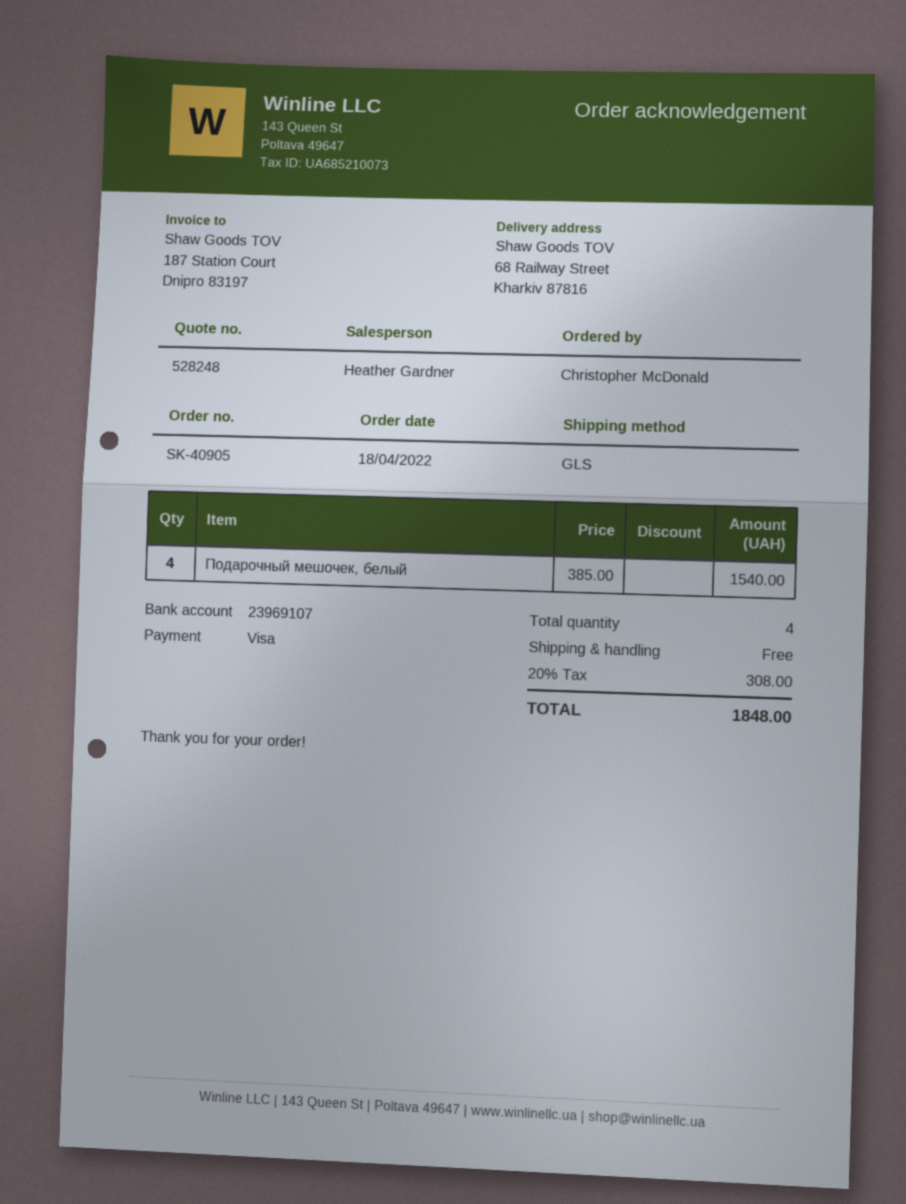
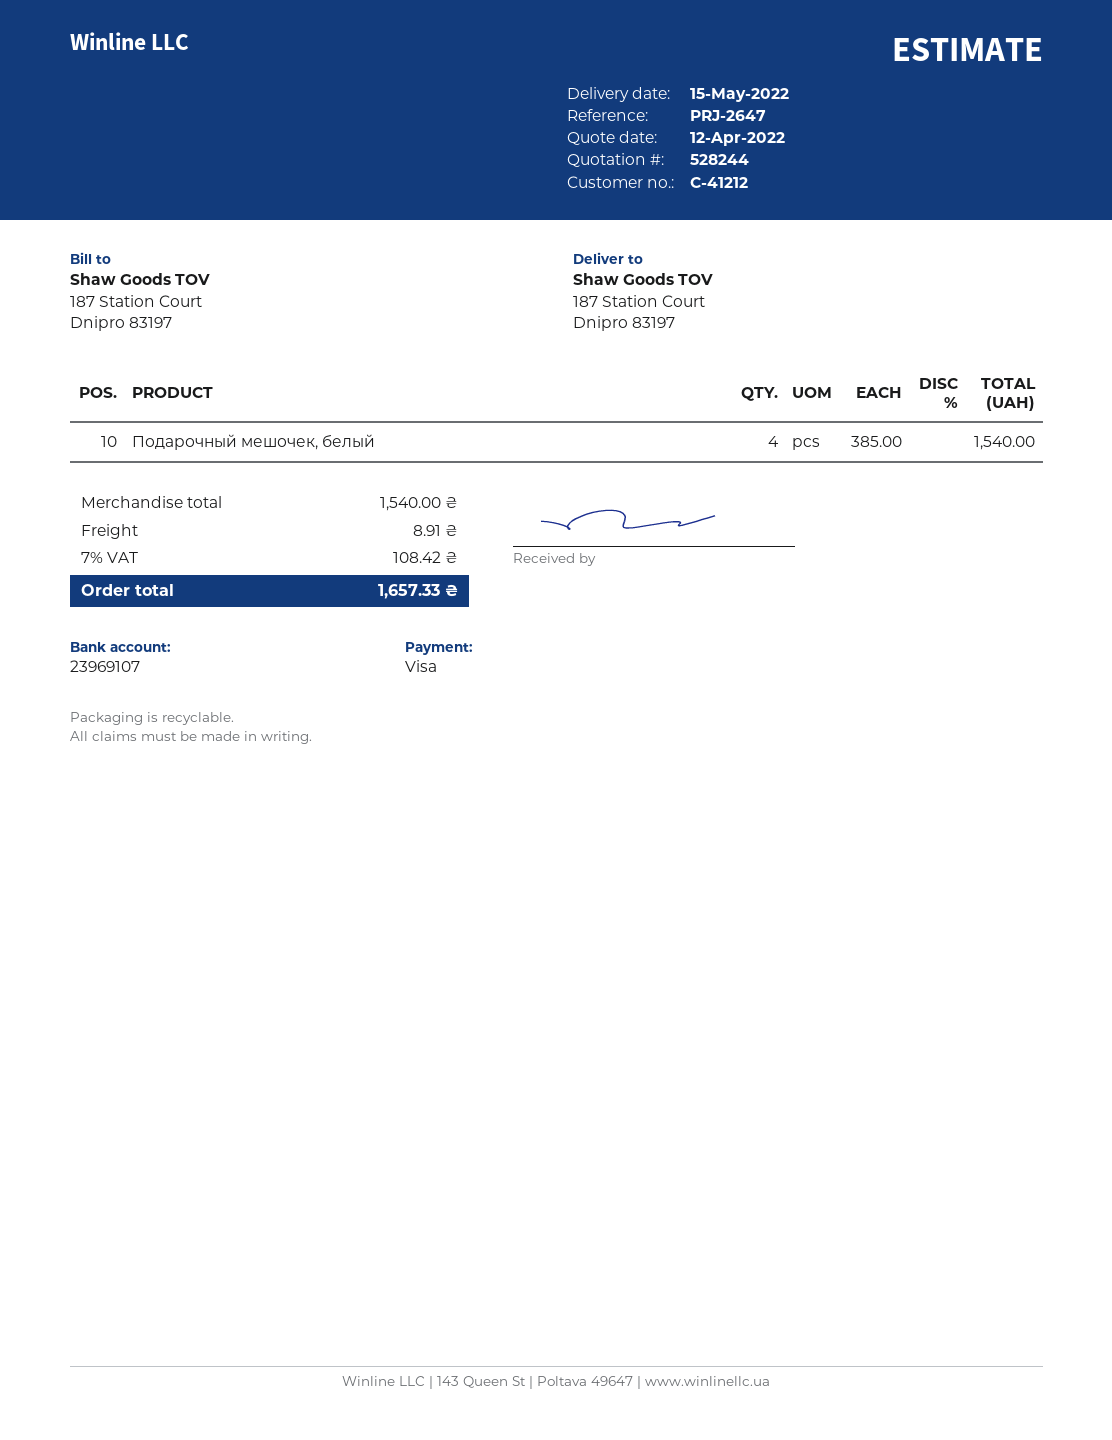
quote number: 528248 -> 528244
ship to: 68 Railway Street, Kharkiv 87816 -> 187 Station Court, Dnipro 83197
shipping: 0.00 -> 8.91
tax: 20% = 308.00 -> 7% = 108.42
total: 1848.00 -> 1657.33

